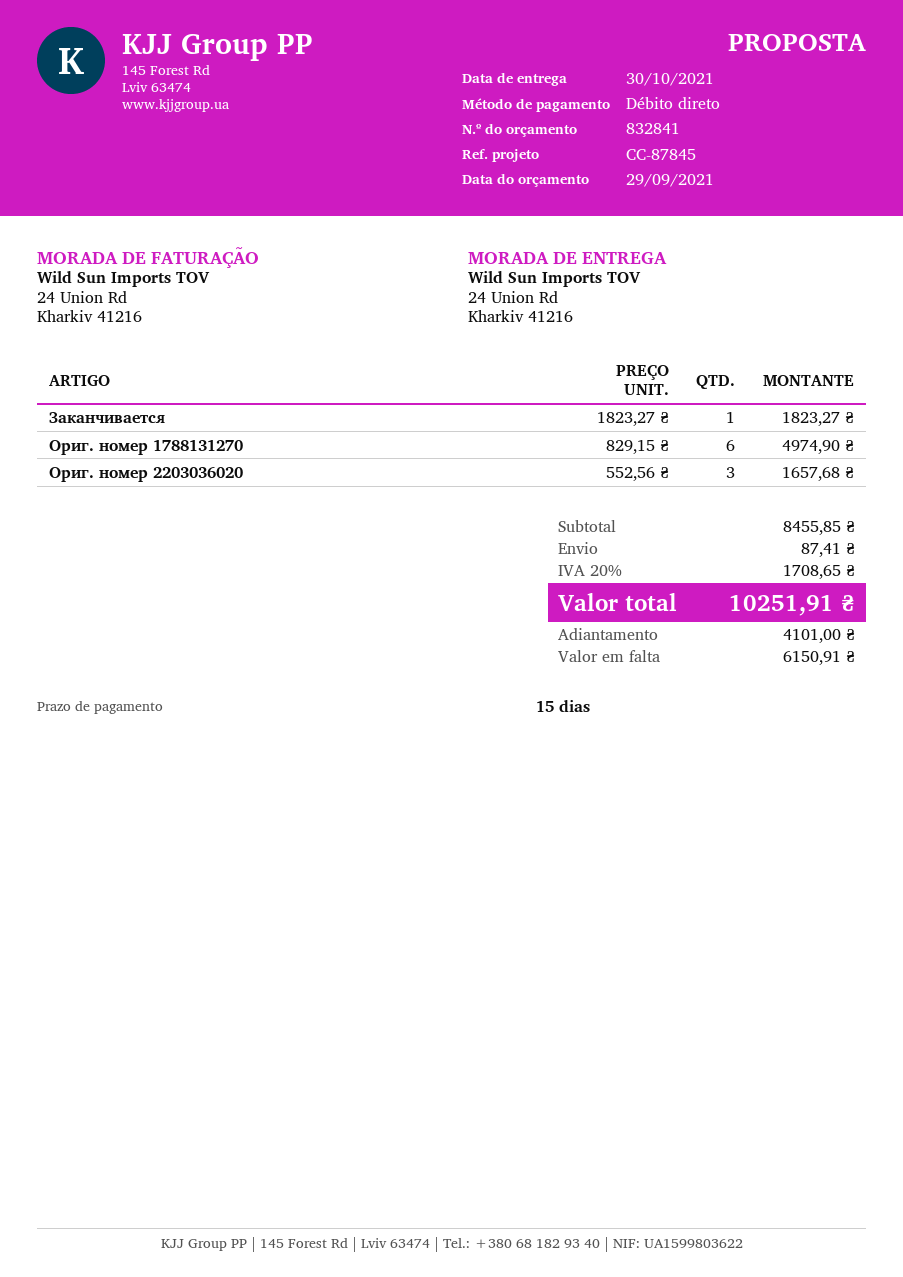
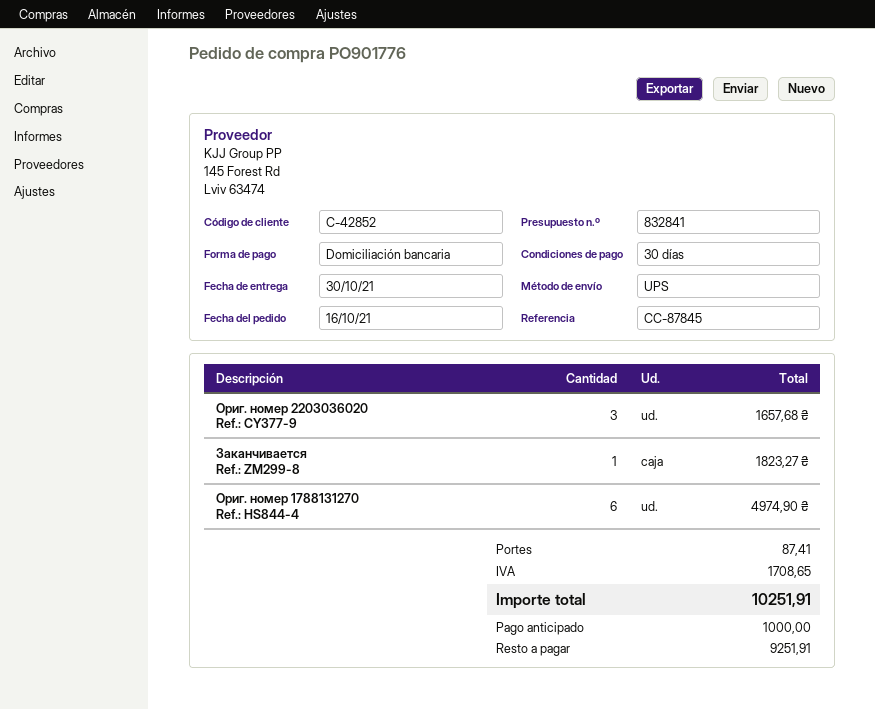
payment terms: 15 days -> 30 days
deposit: 4101.00 -> 1000.00
balance: 6150.91 -> 9251.91

